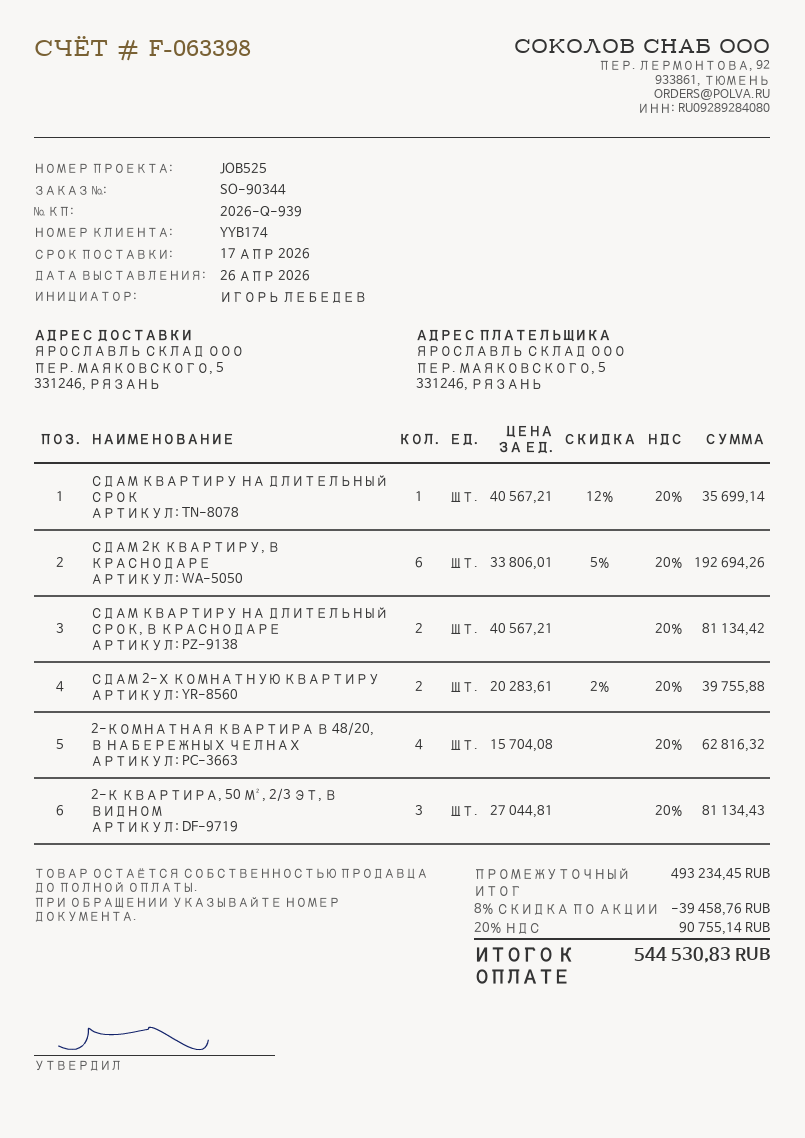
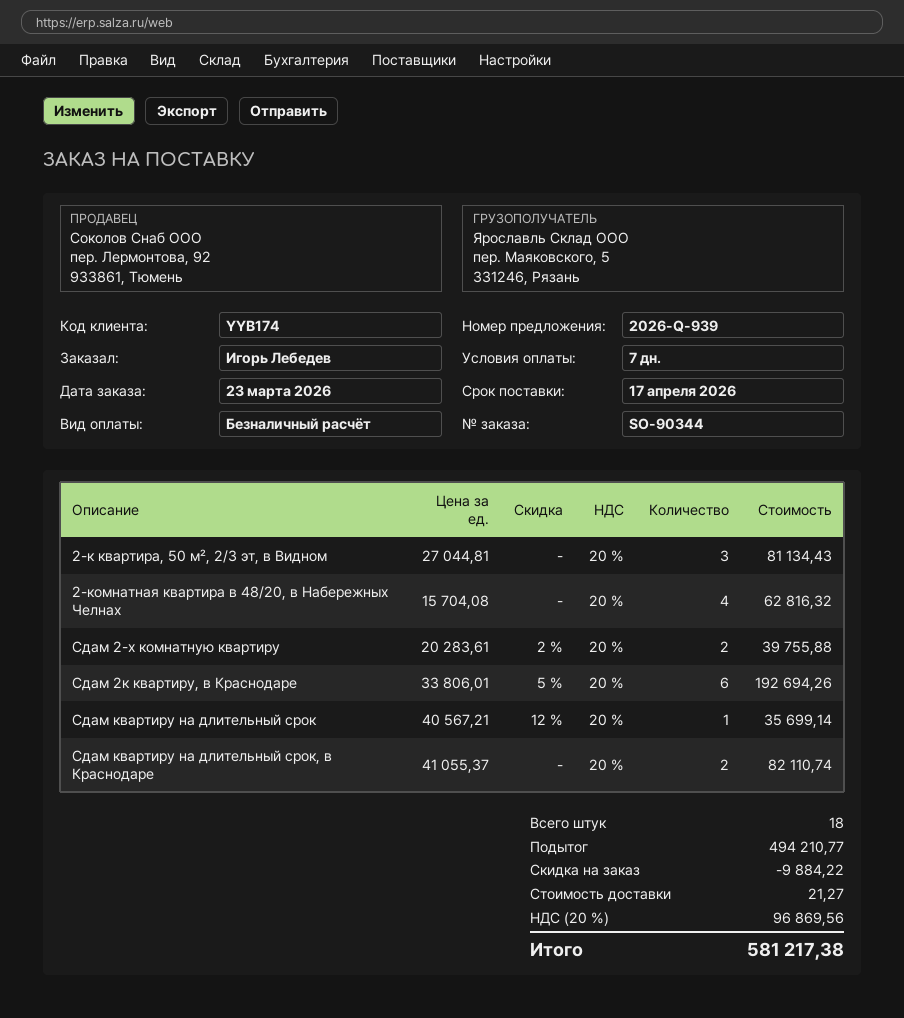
СДАМ КВАРТИРУ НА ДЛИТЕЛЬНЫЙ СРОК, В КРАСНОДАРЕ: 2 x 40567.21 = 81134.42 -> 2 x 41055.37 = 82110.74
subtotal: 493234.45 -> 494210.77
discount: 39458.76 -> 9884.22
shipping: none -> 21.27
tax: 20% = 90755.14 -> 20% = 96869.56
total: 544530.83 -> 581217.38

